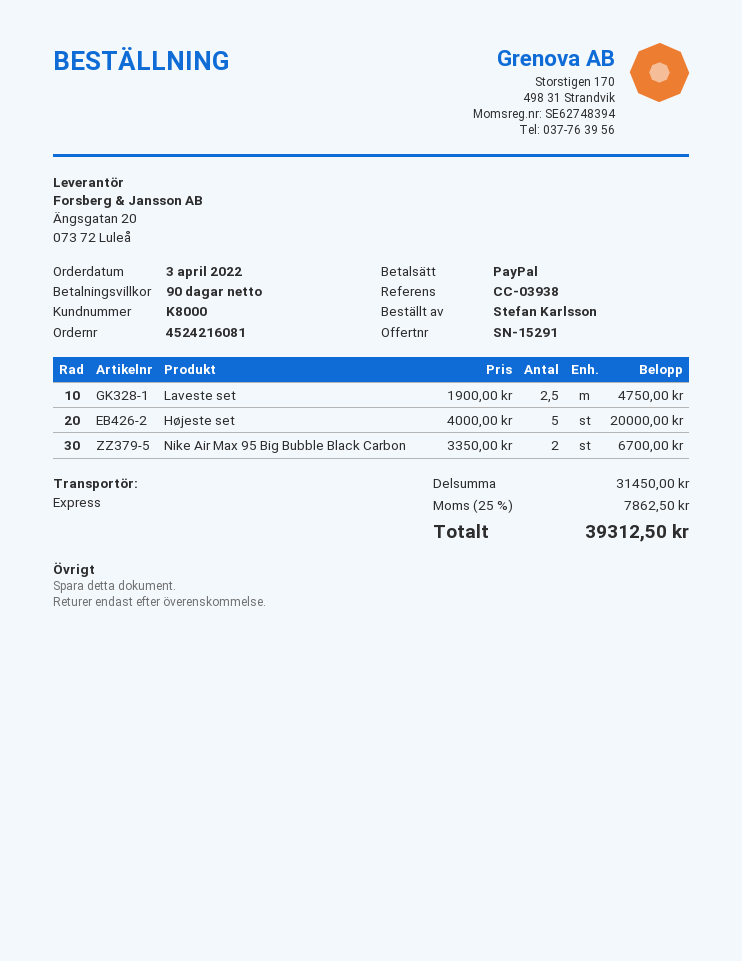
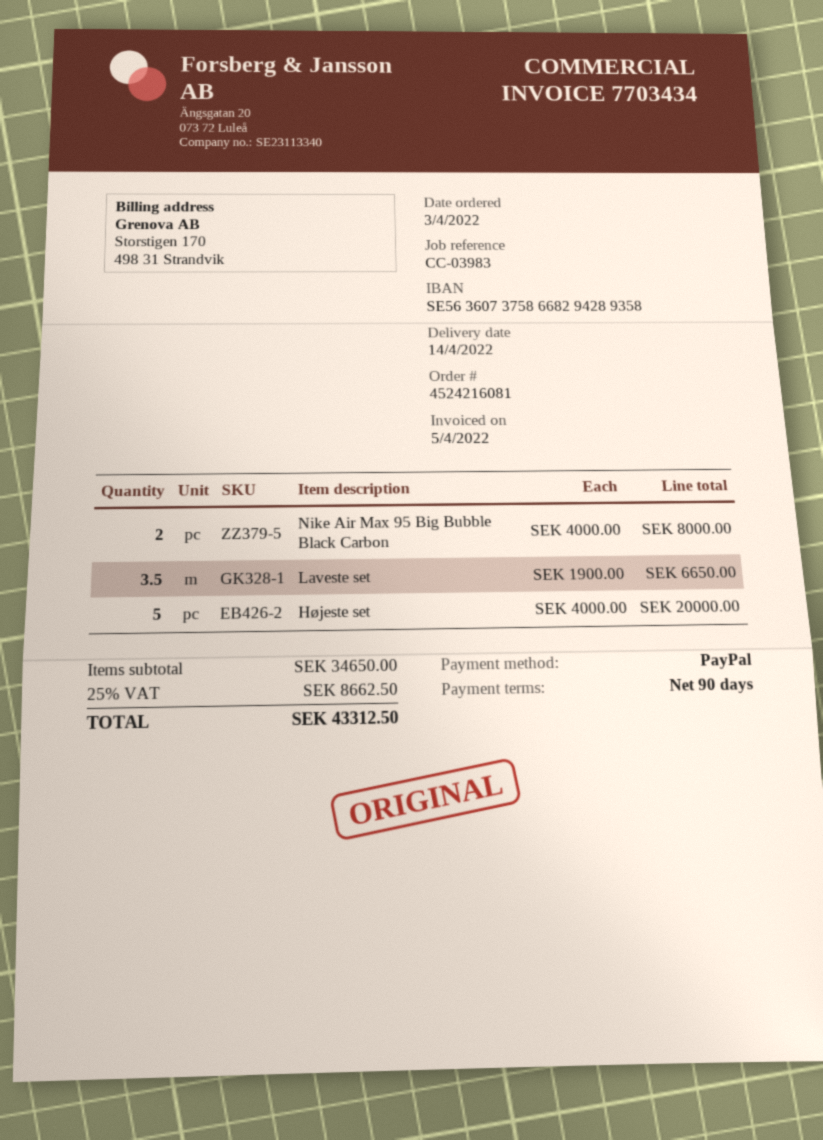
reference: CC-03938 -> CC-03983
Laveste set: 2.5 x 1900.00 = 4750.00 -> 3.5 x 1900.00 = 6650.00
Nike Air Max 95 Big Bubble Black Carbon: 2 x 3350.00 = 6700.00 -> 2 x 4000.00 = 8000.00
subtotal: 31450.00 -> 34650.00
tax: 25% = 7862.50 -> 25% = 8662.50
total: 39312.50 -> 43312.50

